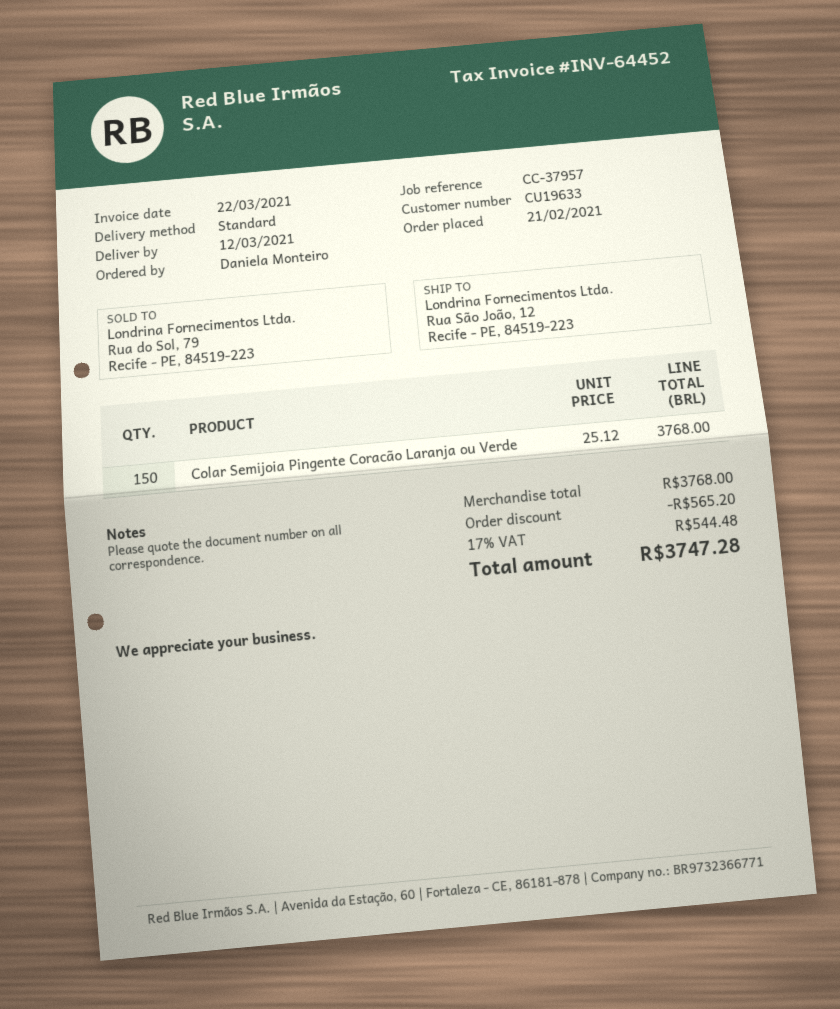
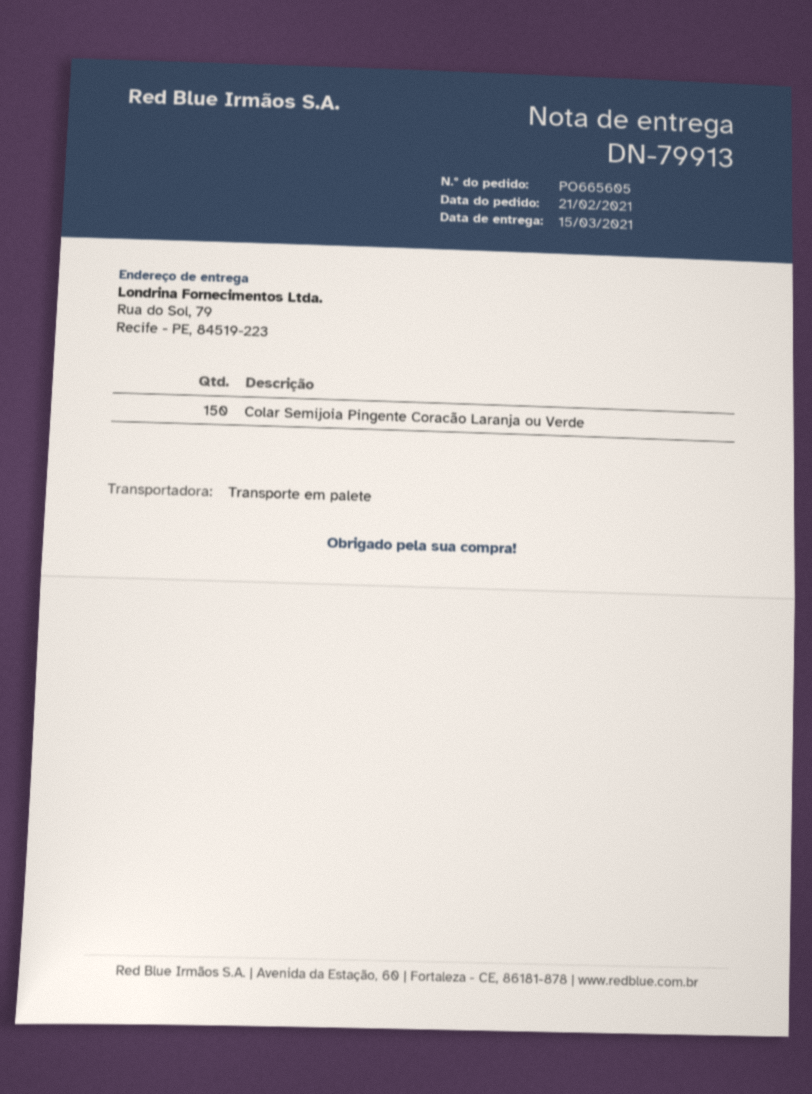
delivery date: 2021-03-12 -> 2021-03-15
shipping method: standard -> pallet freight
ship to: Rua São João, 12, Recife - PE, 84519-223 -> Rua do Sol, 79, Recife - PE, 84519-223

